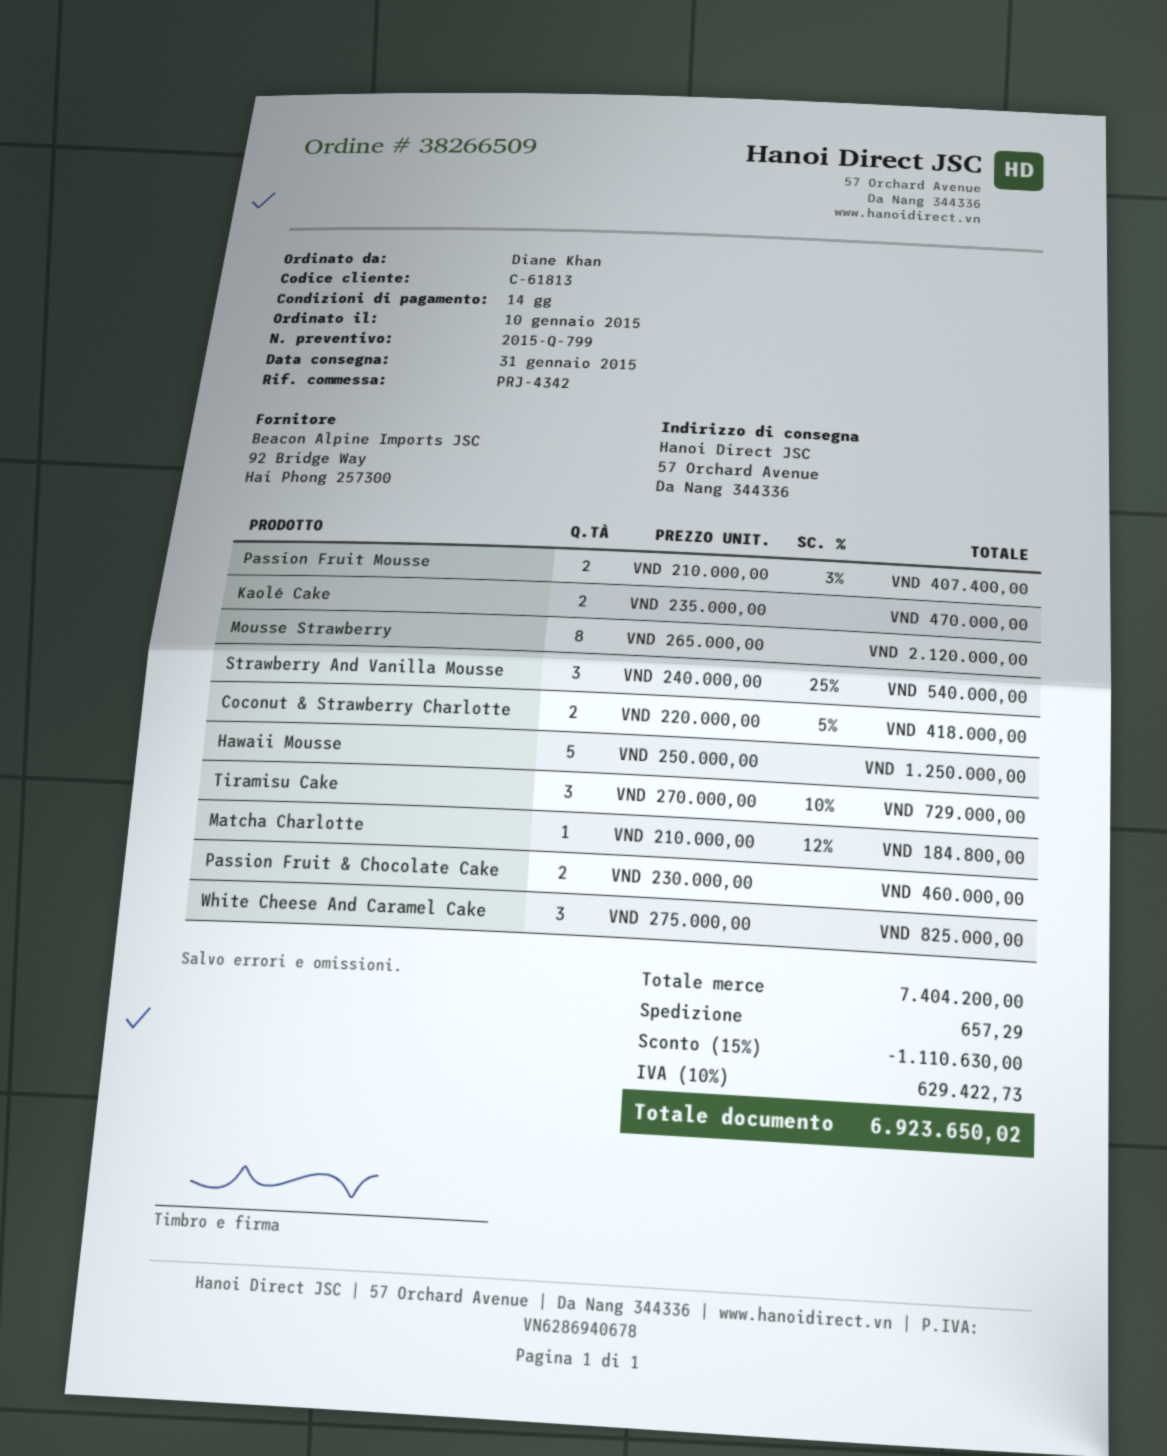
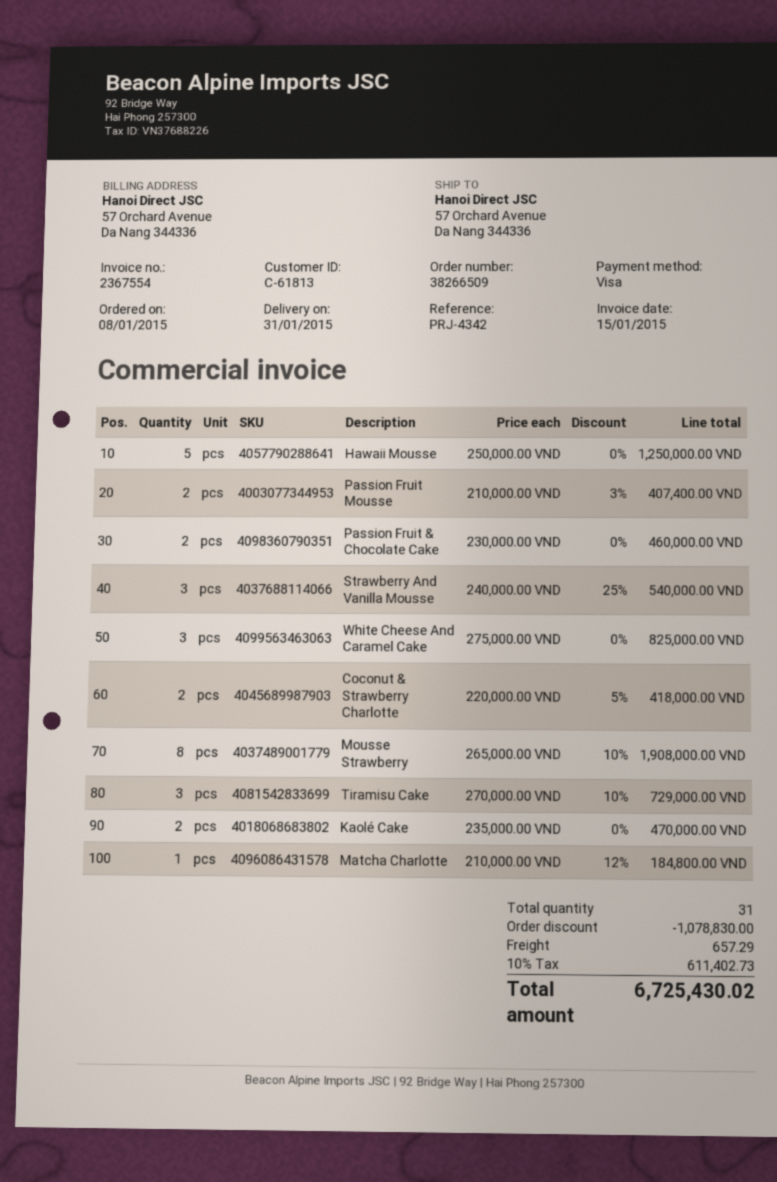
order date: 2015-01-10 -> 2015-01-08
Mousse Strawberry: 8 x 265000.00 = 2120000.00 -> 8 x 265000.00 - 10% = 1908000.00
discount: 1110630.00 -> 1078830.00
tax: 10% = 629422.73 -> 10% = 611402.73
total: 6923650.02 -> 6725430.02

